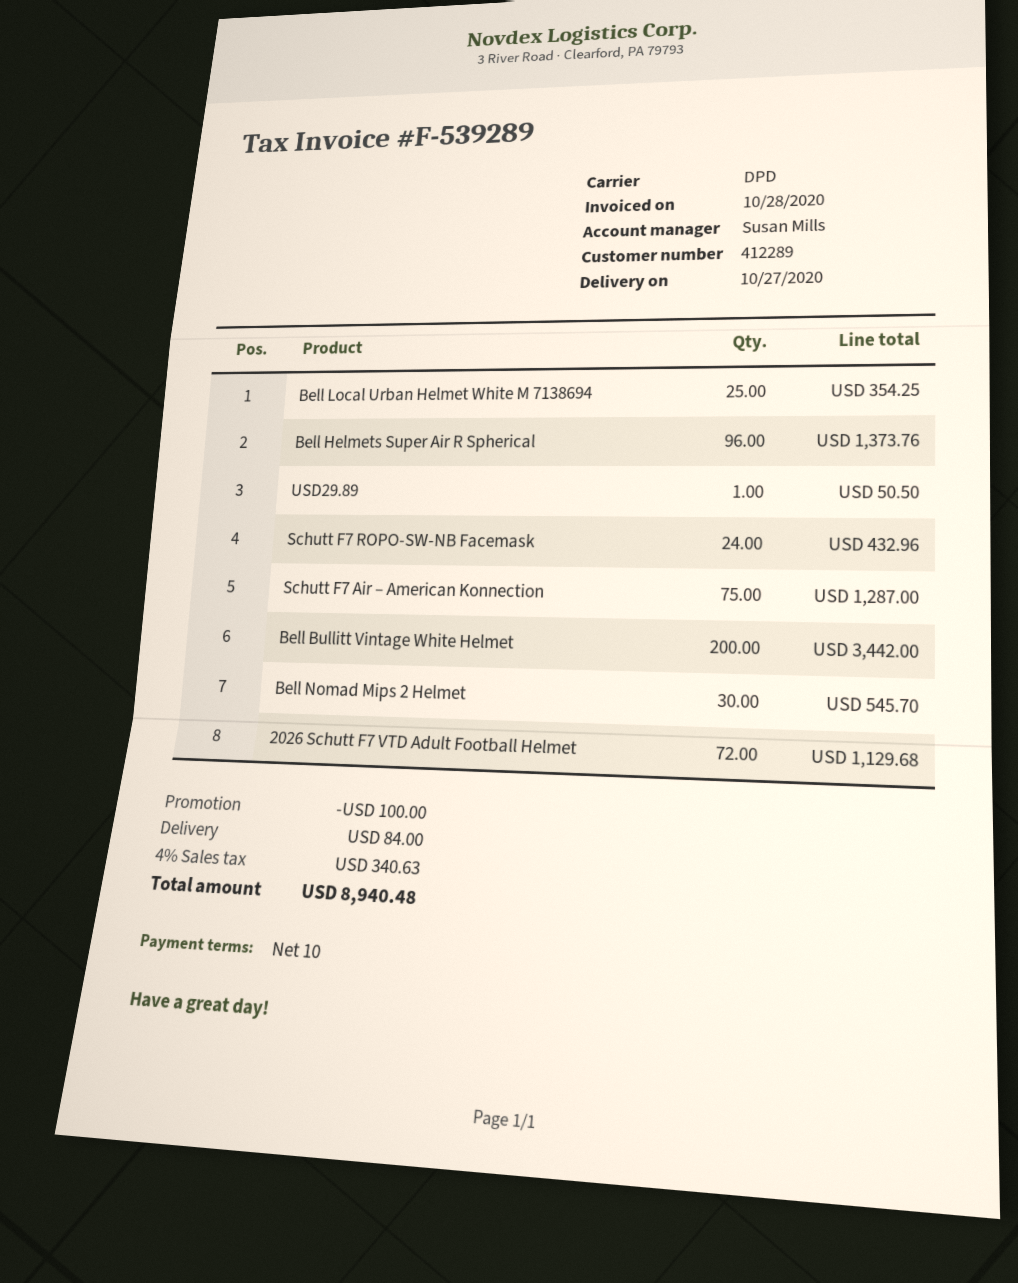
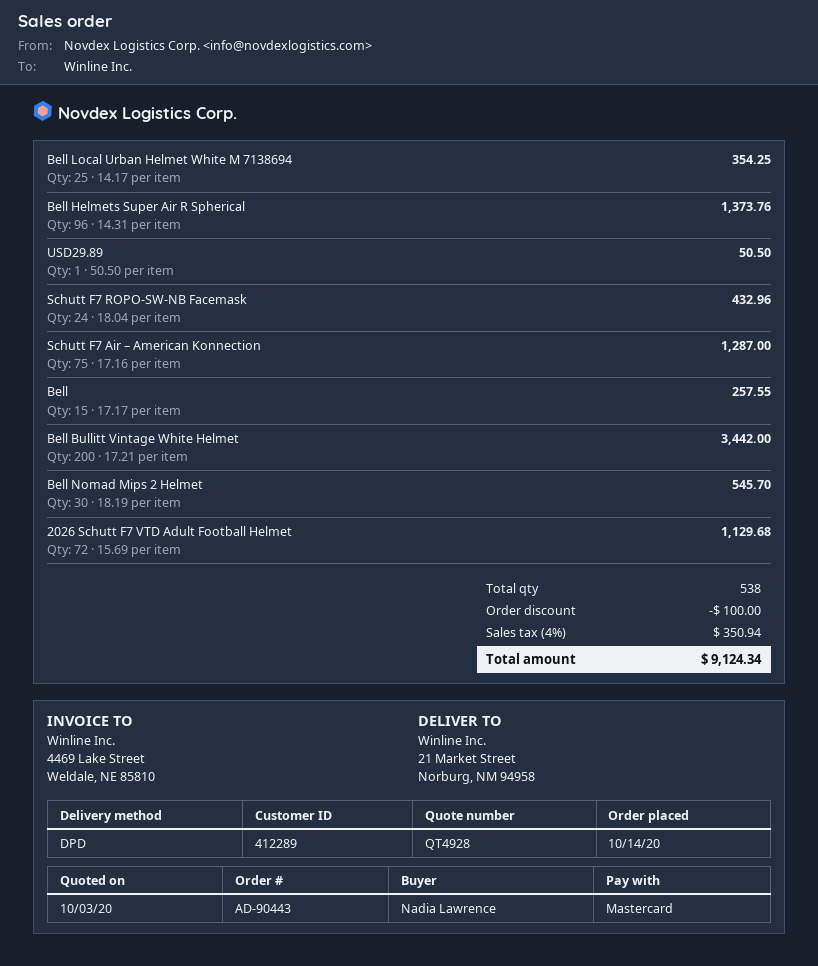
Bell: none -> 15 for 257.55
shipping: 84.00 -> none
tax: 4% = 340.63 -> 4% = 350.94
total: 8940.48 -> 9124.34

